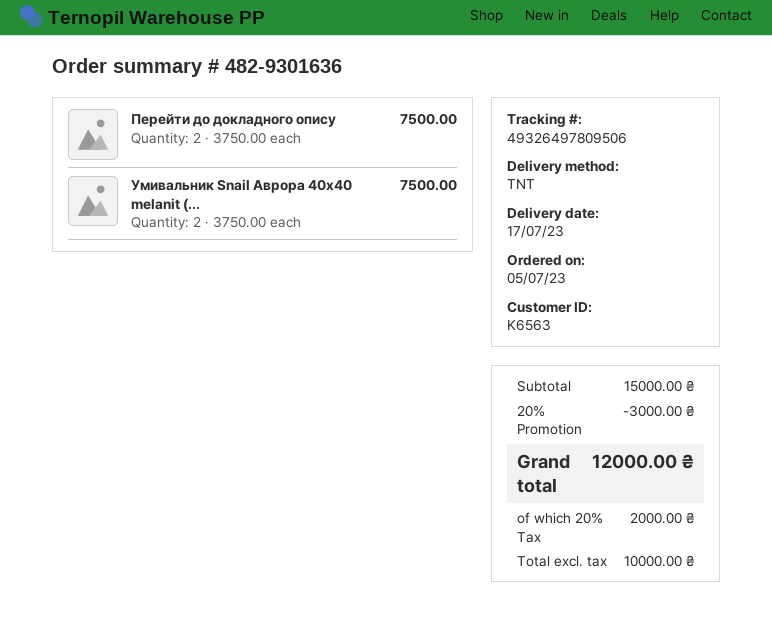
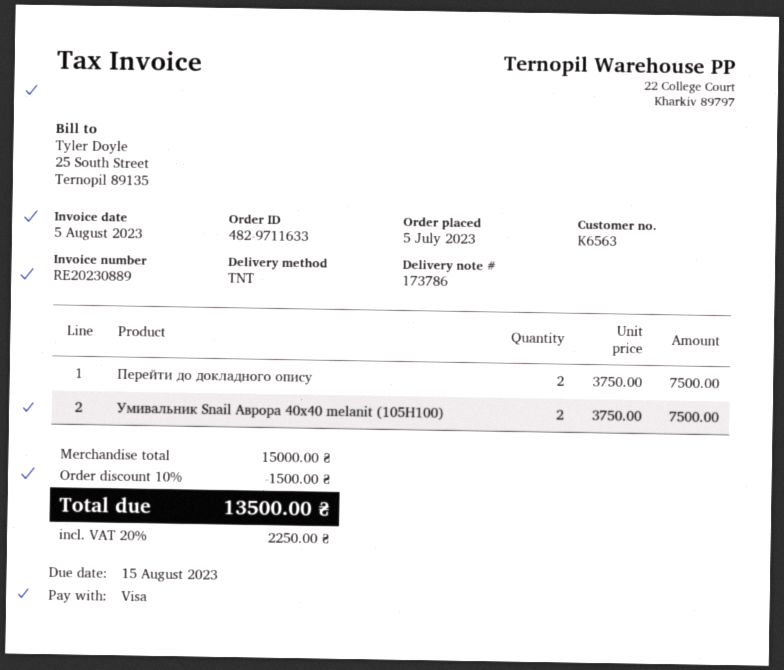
order number: 482-9301636 -> 482-9711633
discount: 20% = 3000.00 -> 10% = 1500.00
tax: 20% = 2000.00 -> 20% = 2250.00
total: 12000.00 -> 13500.00

